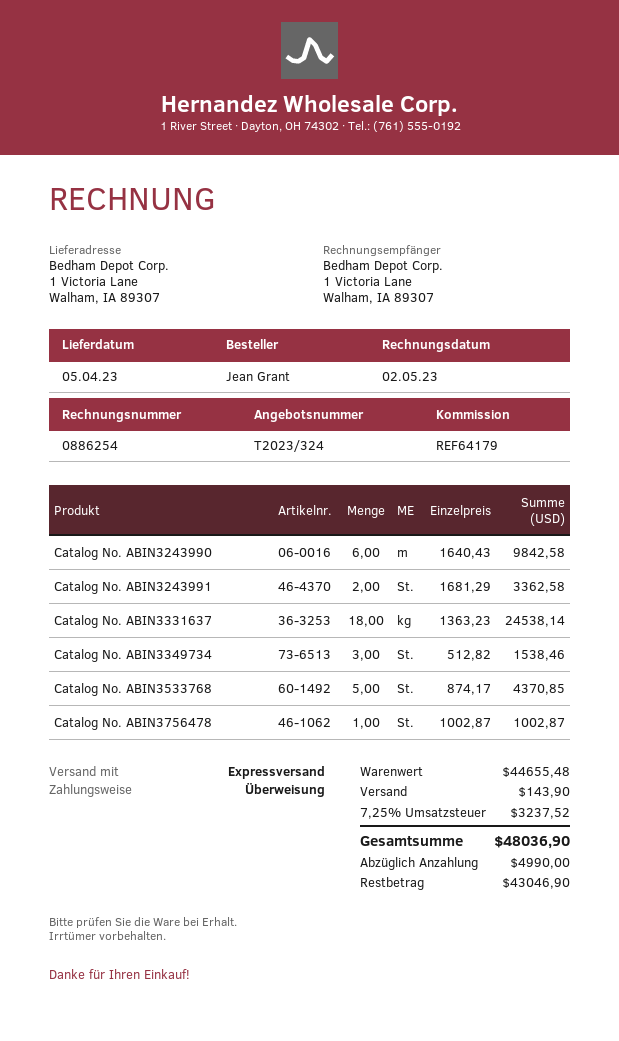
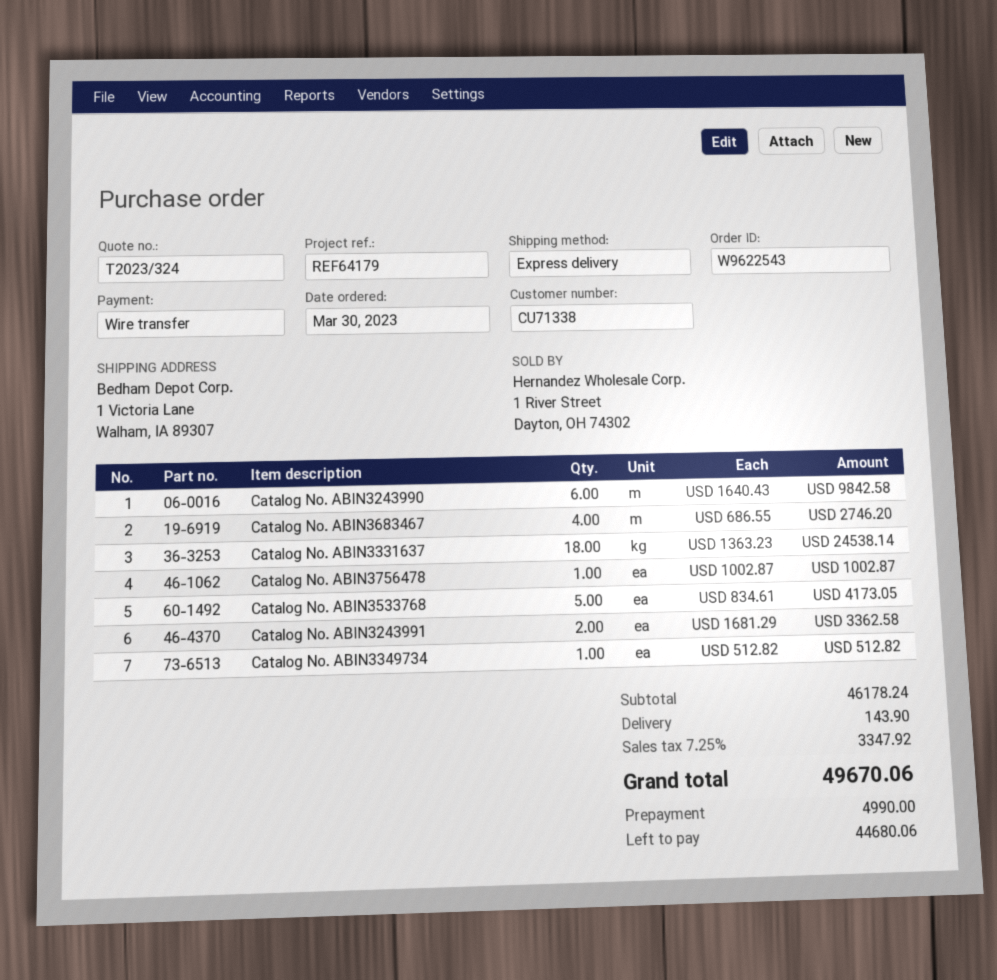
Catalog No. ABIN3349734: 3 x 512.82 = 1538.46 -> 1 x 512.82 = 512.82
Catalog No. ABIN3533768: 5 x 874.17 = 4370.85 -> 5 x 834.61 = 4173.05
Catalog No. ABIN3683467: none -> 4 x 686.55 = 2746.20
subtotal: 44655.48 -> 46178.24
tax: 7.25% = 3237.52 -> 7.25% = 3347.92
total: 48036.90 -> 49670.06
balance: 43046.90 -> 44680.06

